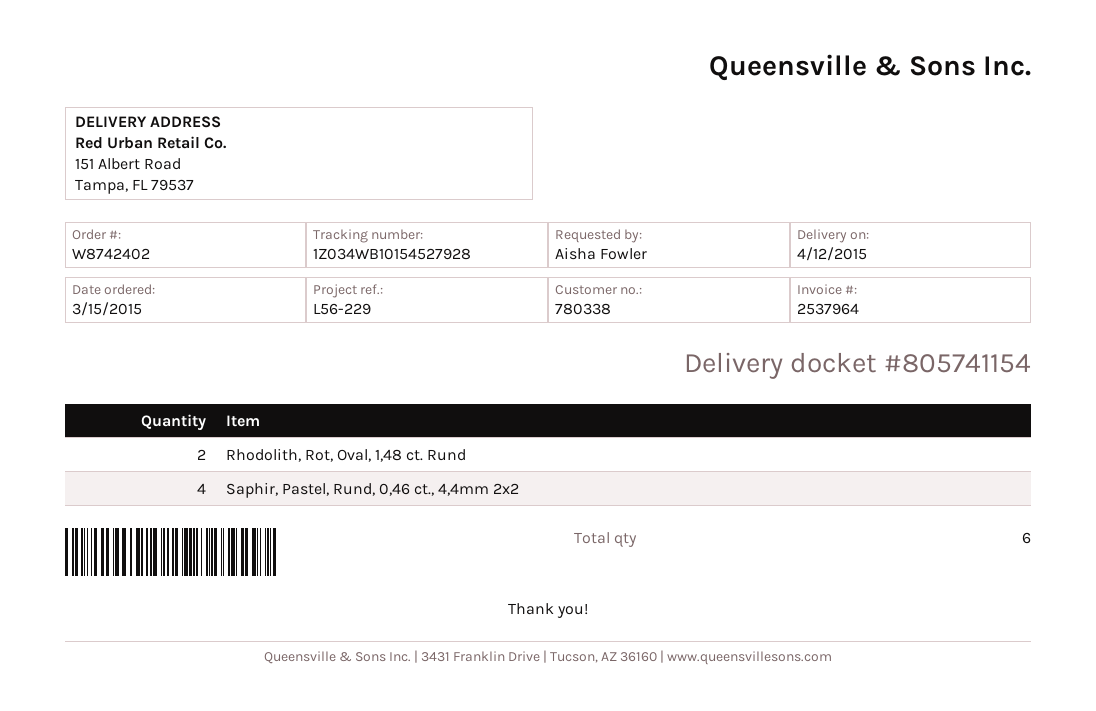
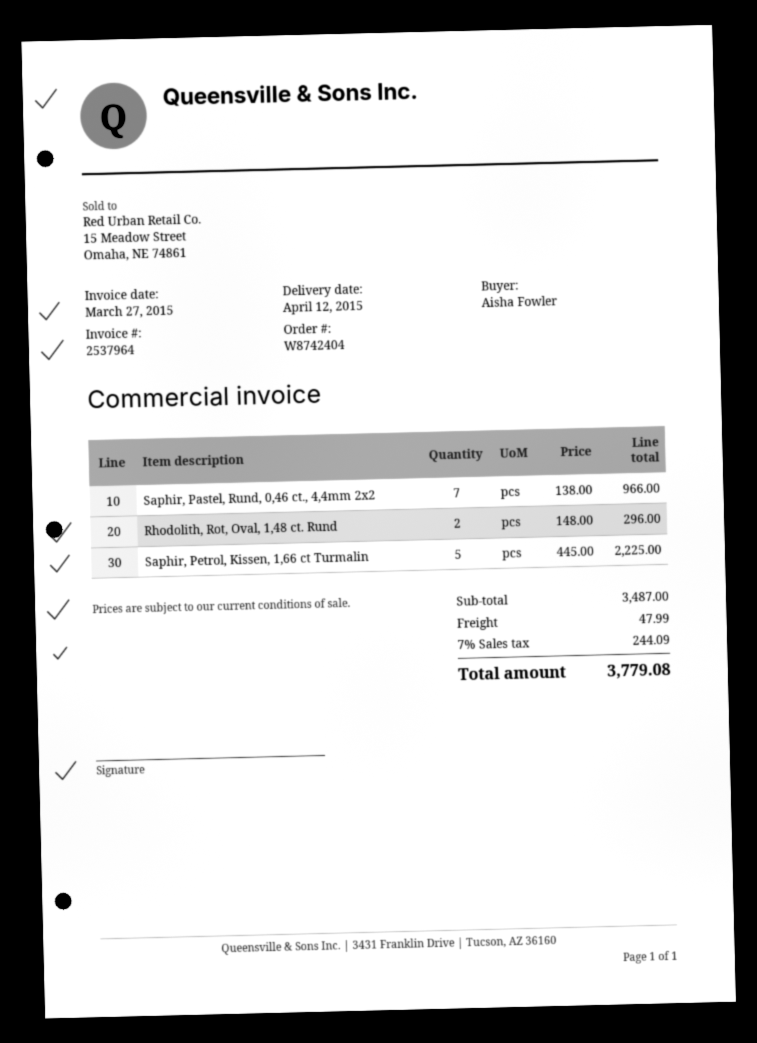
order number: W8742402 -> W8742404
Saphir, Pastel, Rund, 0,46 ct., 4,4mm 2x2: 4 -> 7
Saphir, Petrol, Kissen, 1,66 ct Turmalin: none -> 5

